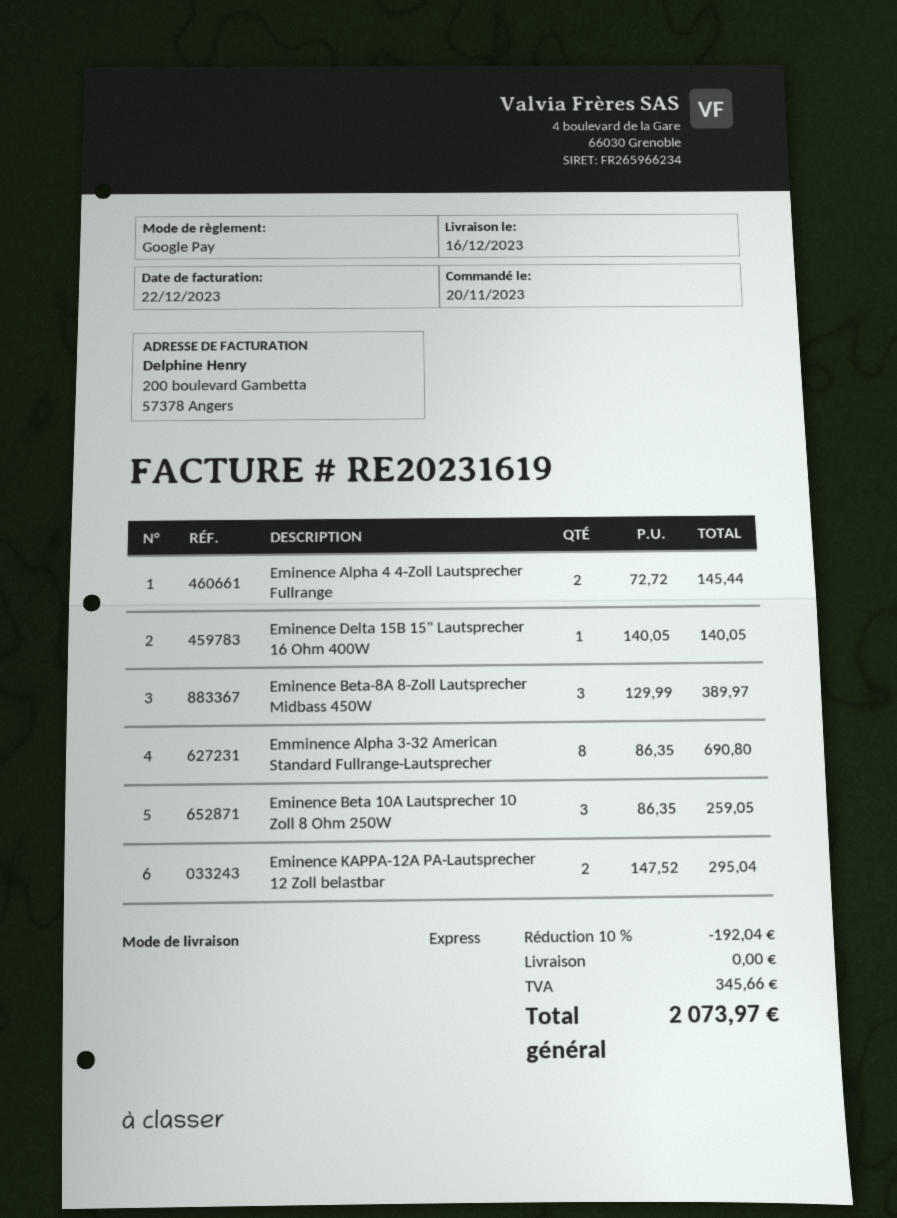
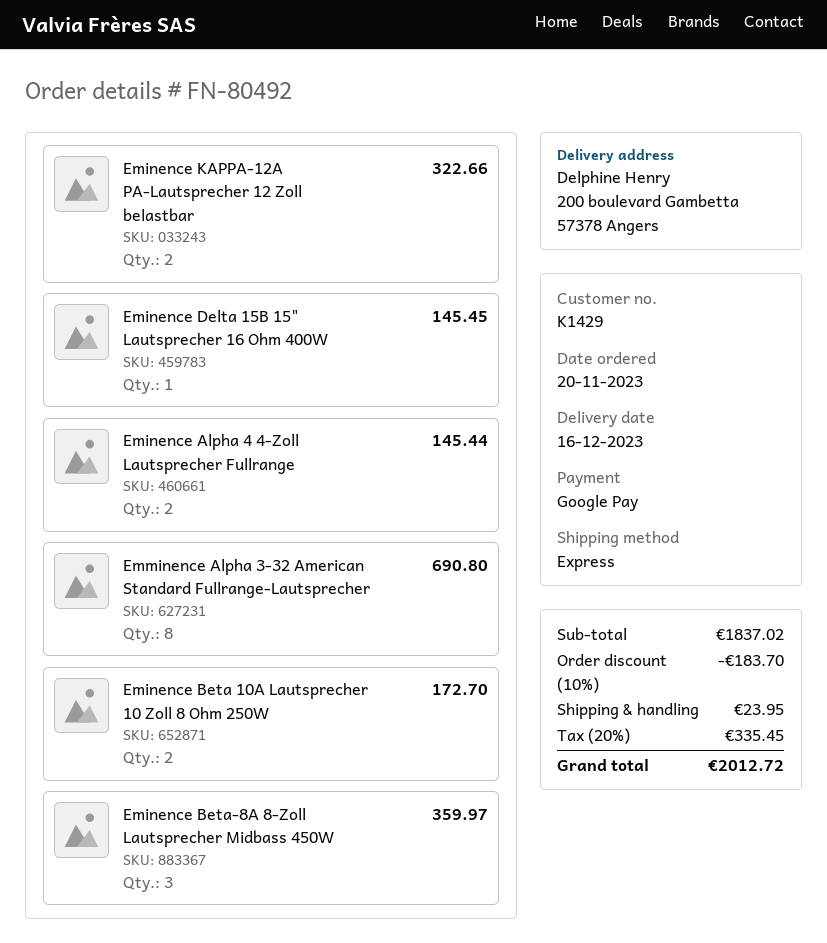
Eminence Delta 15B 15" Lautsprecher 16 Ohm 400W: 1 for 140.05 -> 1 for 145.45
Eminence Beta-8A 8-Zoll Lautsprecher Midbass 450W: 3 for 389.97 -> 3 for 359.97
Eminence Beta 10A Lautsprecher 10 Zoll 8 Ohm 250W: 3 for 259.05 -> 2 for 172.70
Eminence KAPPA-12A PA-Lautsprecher 12 Zoll belastbar: 2 for 295.04 -> 2 for 322.66
discount: 10% = 192.04 -> 10% = 183.70
shipping: 0.00 -> 23.95
tax: 345.66 -> 335.45
total: 2073.97 -> 2012.72

